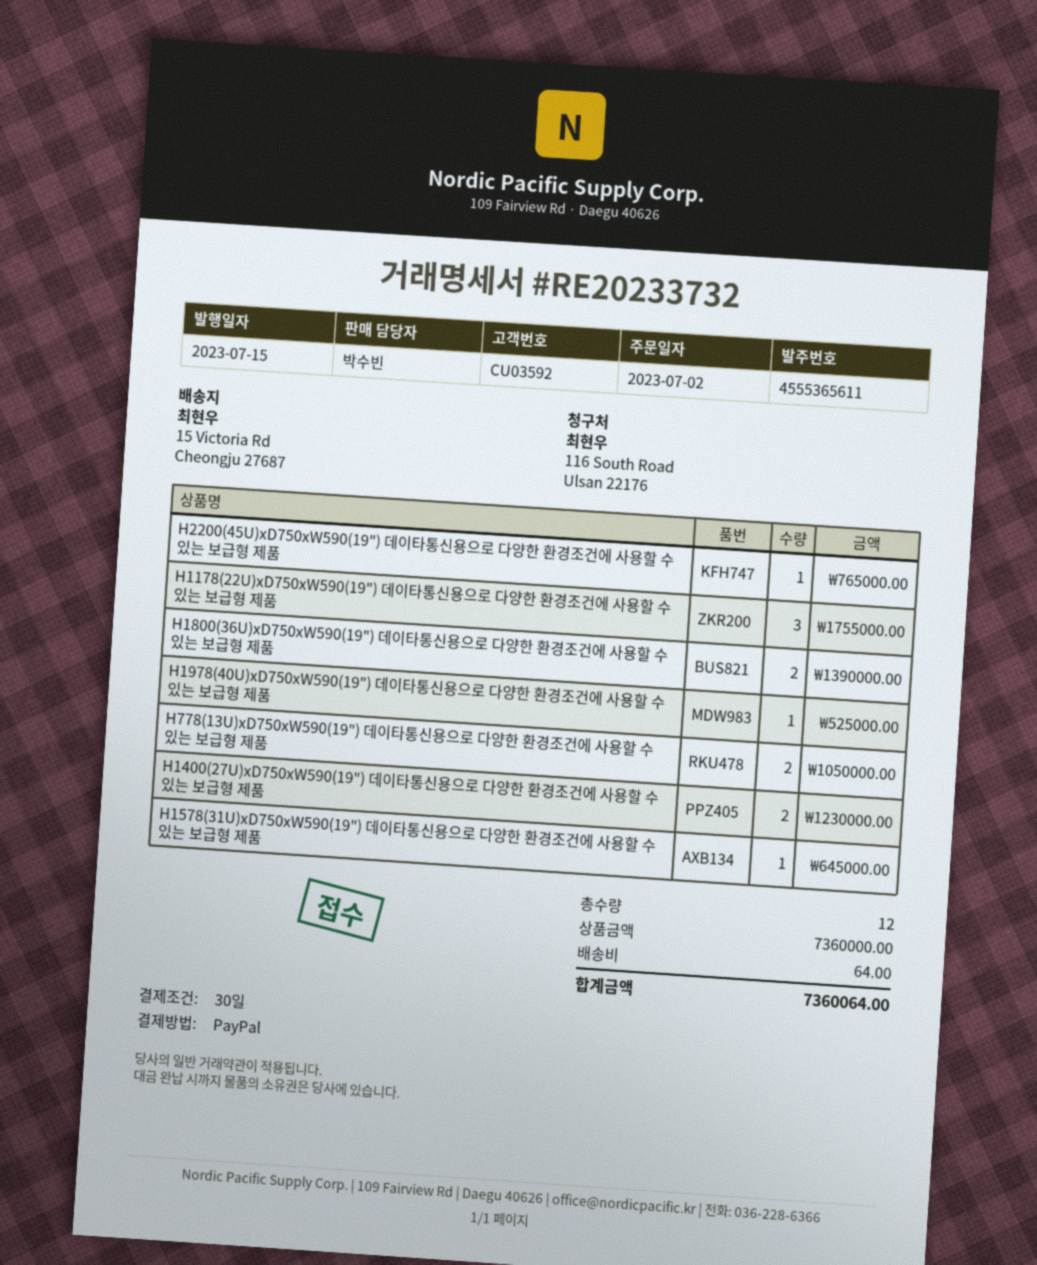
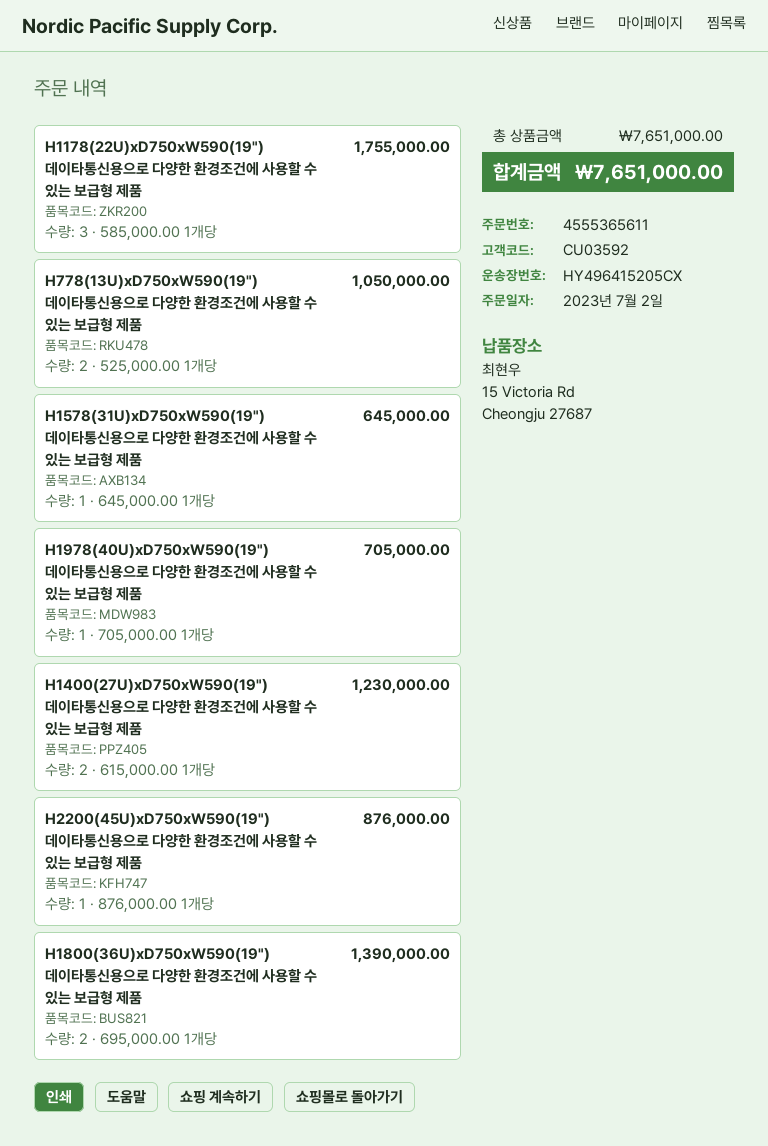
H2200(45U)xD750xW590(19") 데이타통신용으로 다양한 환경조건에 사용할 수 있는 보급형 제품: 1 for 765000.00 -> 1 for 876000.00
H1978(40U)xD750xW590(19") 데이타통신용으로 다양한 환경조건에 사용할 수 있는 보급형 제품: 1 for 525000.00 -> 1 for 705000.00
subtotal: 7360000.00 -> 7651000.00
shipping: 64.00 -> none
total: 7360064.00 -> 7651000.00

